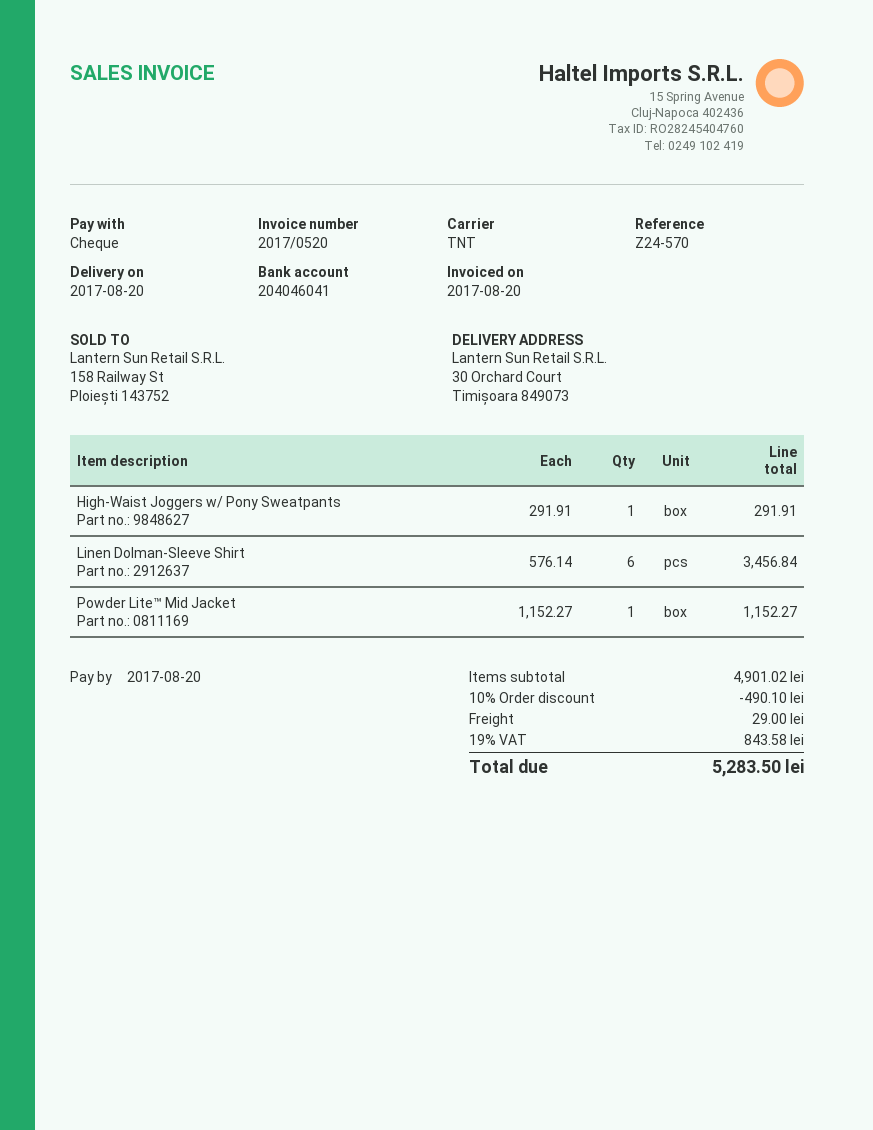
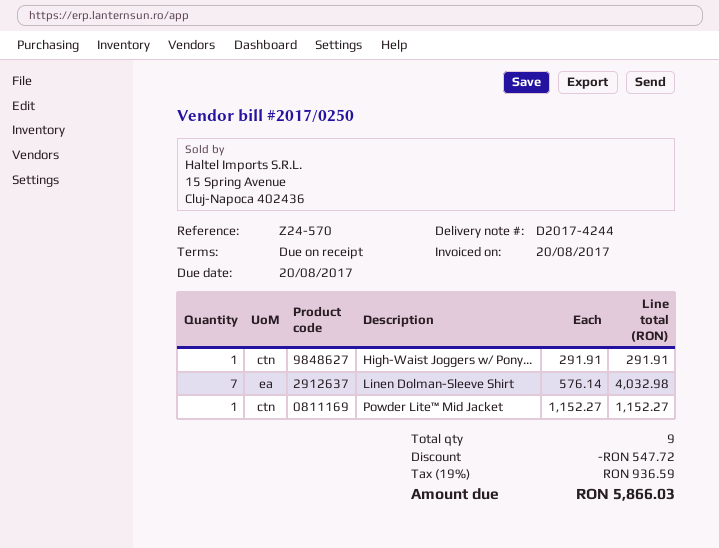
invoice number: 2017/0520 -> 2017/0250
Linen Dolman-Sleeve Shirt: 6 x 576.14 = 3456.84 -> 7 x 576.14 = 4032.98
discount: 490.10 -> 547.72
shipping: 29.00 -> none
tax: 19% = 843.58 -> 19% = 936.59
total: 5283.50 -> 5866.03

